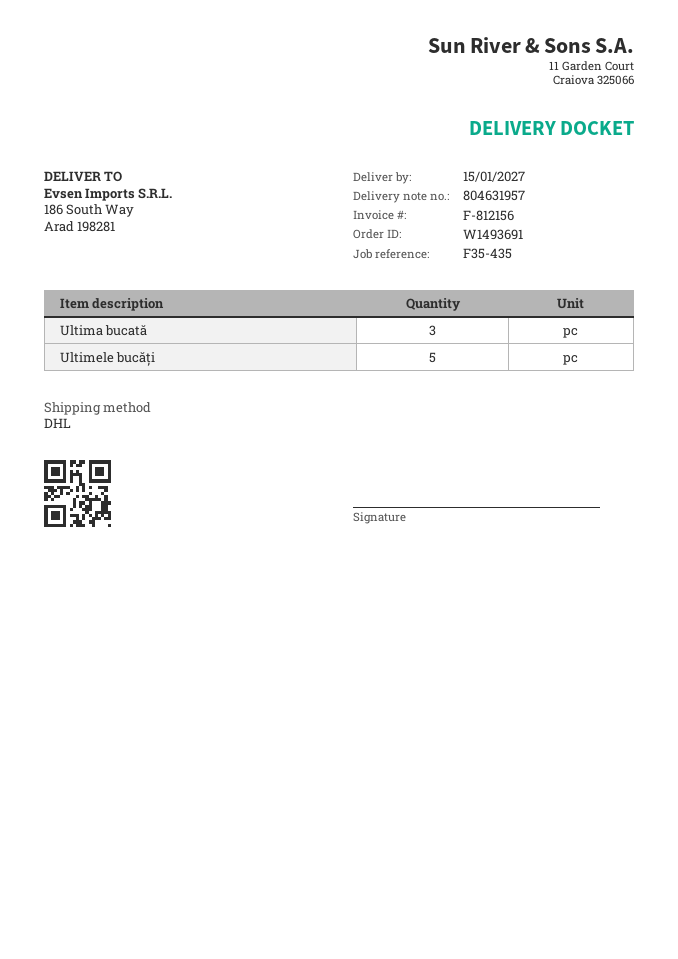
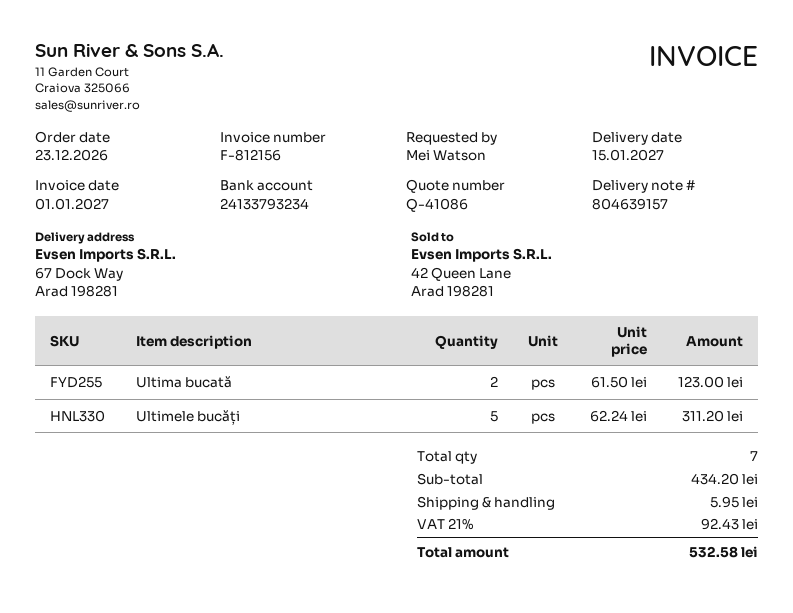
delivery note number: 804631957 -> 804639157
ship to: 186 South Way, Arad 198281 -> 67 Dock Way, Arad 198281
Ultima bucată: 3 -> 2

